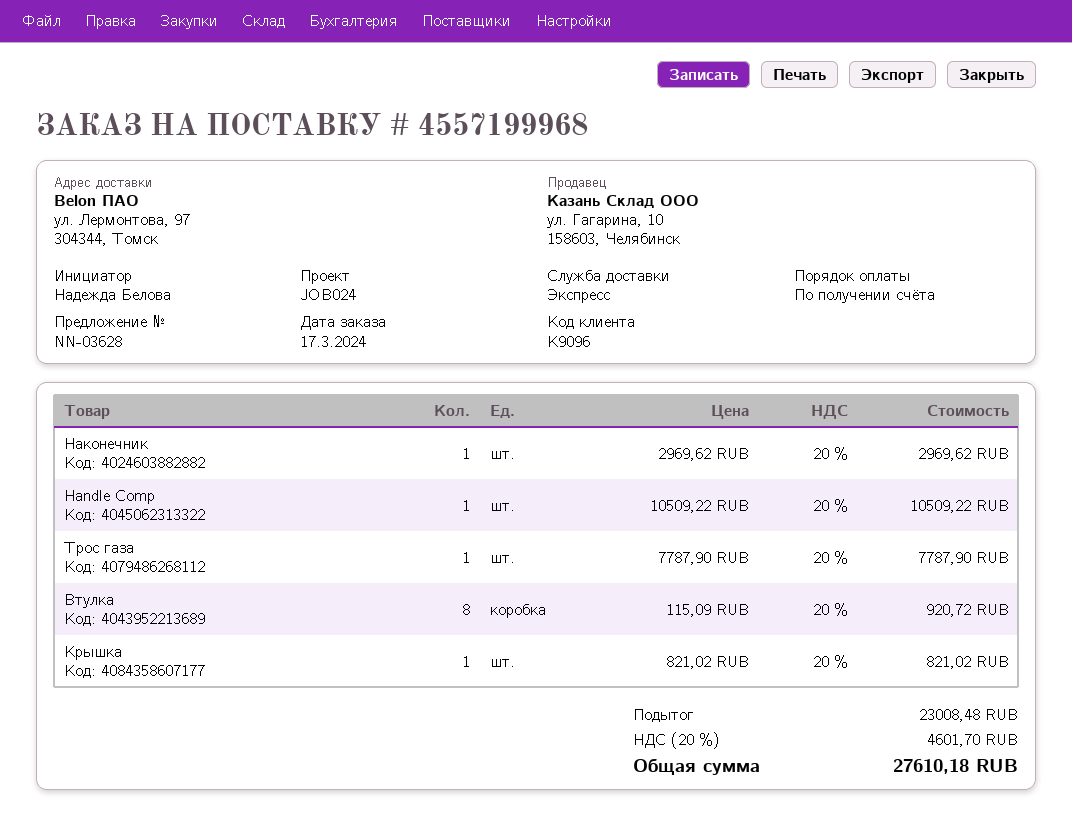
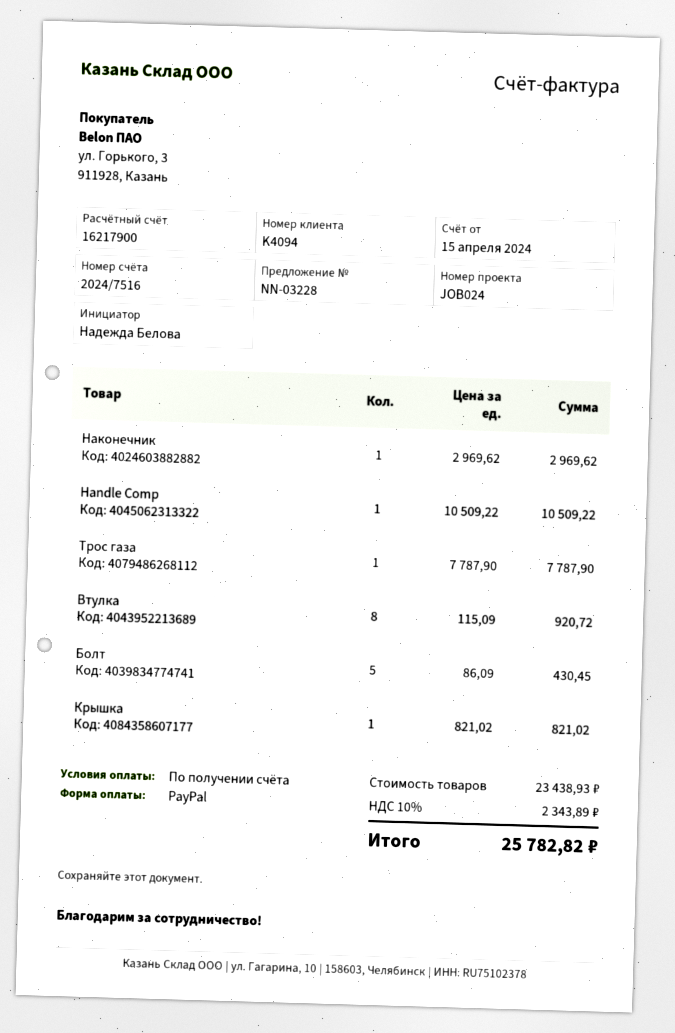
quote number: NN-03628 -> NN-03228
customer number: K9096 -> K4094
Болт: none -> 5 x 86.09 = 430.45
subtotal: 23008.48 -> 23438.93
tax: 20% = 4601.70 -> 10% = 2343.89
total: 27610.18 -> 25782.82

